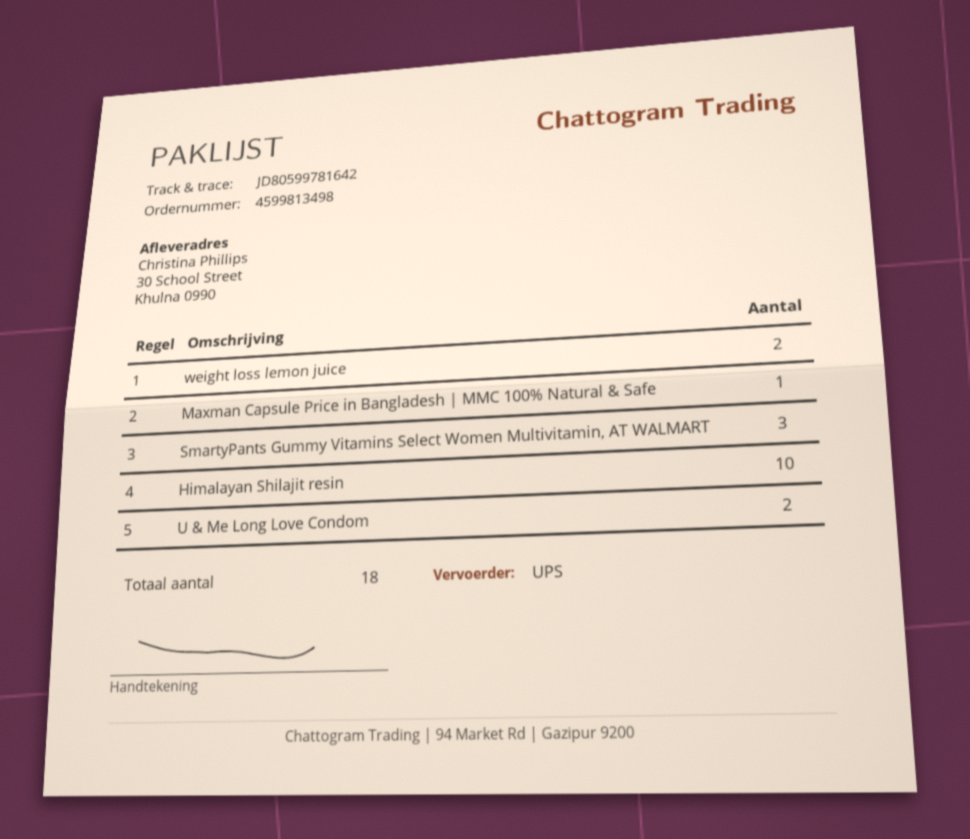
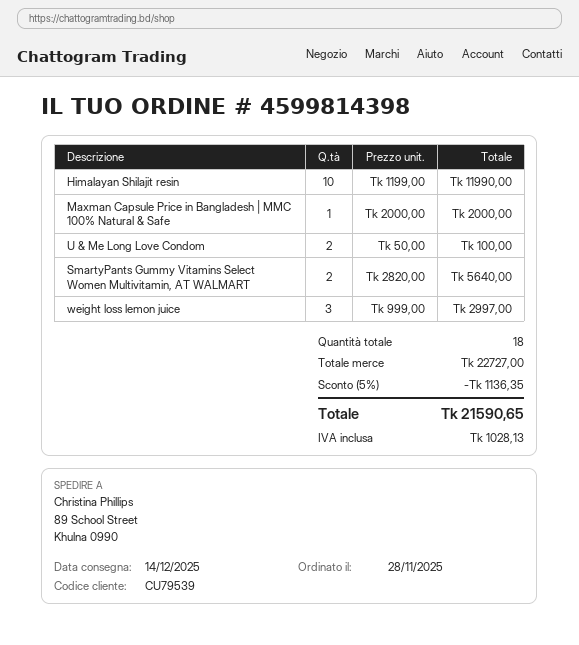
order number: 4599813498 -> 4599814398
ship to: 30 School Street, Khulna 0990 -> 89 School Street, Khulna 0990
weight loss lemon juice: 2 -> 3
SmartyPants Gummy Vitamins Select Women Multivitamin, AT WALMART: 3 -> 2

